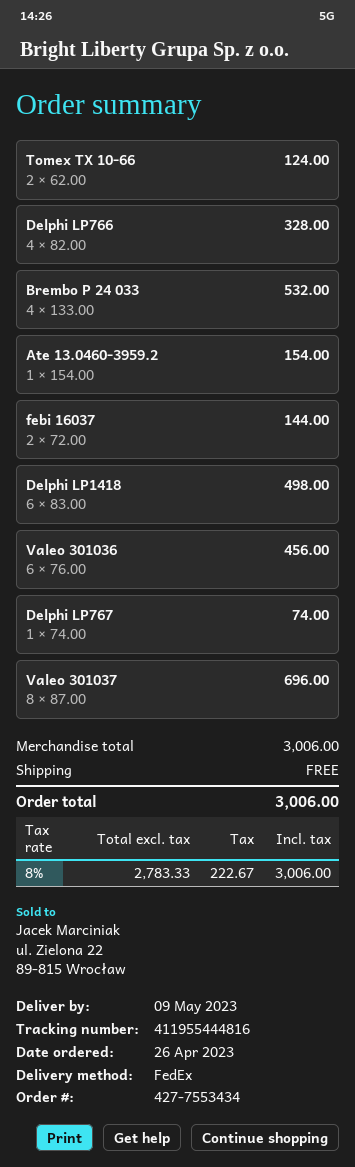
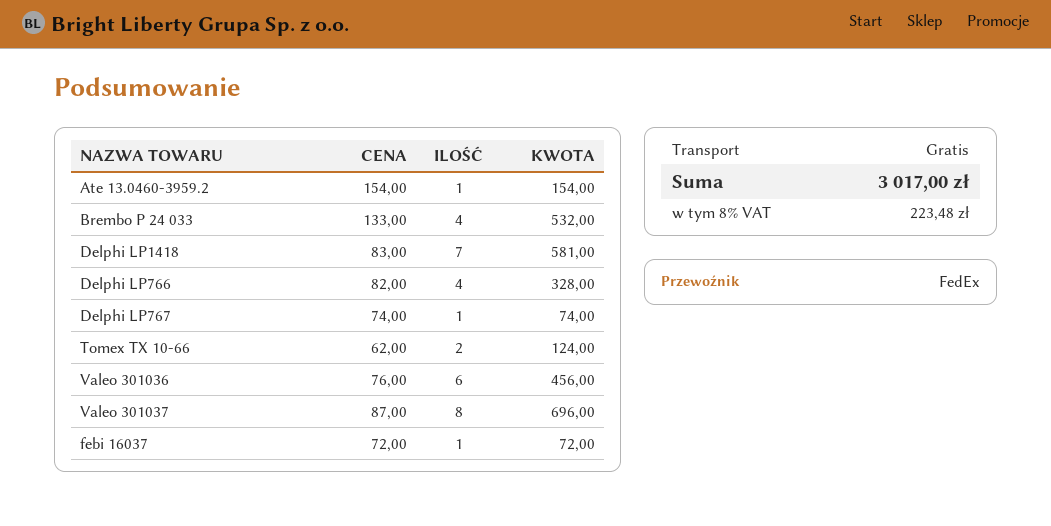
febi 16037: 2 x 72.00 = 144.00 -> 1 x 72.00 = 72.00
Delphi LP1418: 6 x 83.00 = 498.00 -> 7 x 83.00 = 581.00
tax: 8% = 222.67 -> 8% = 223.48
total: 3006.00 -> 3017.00

